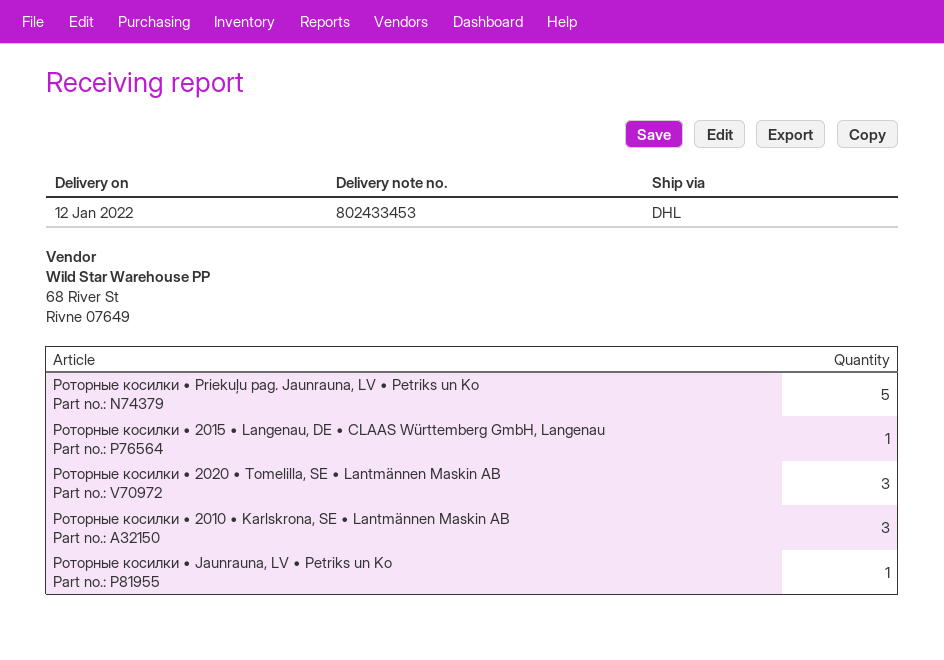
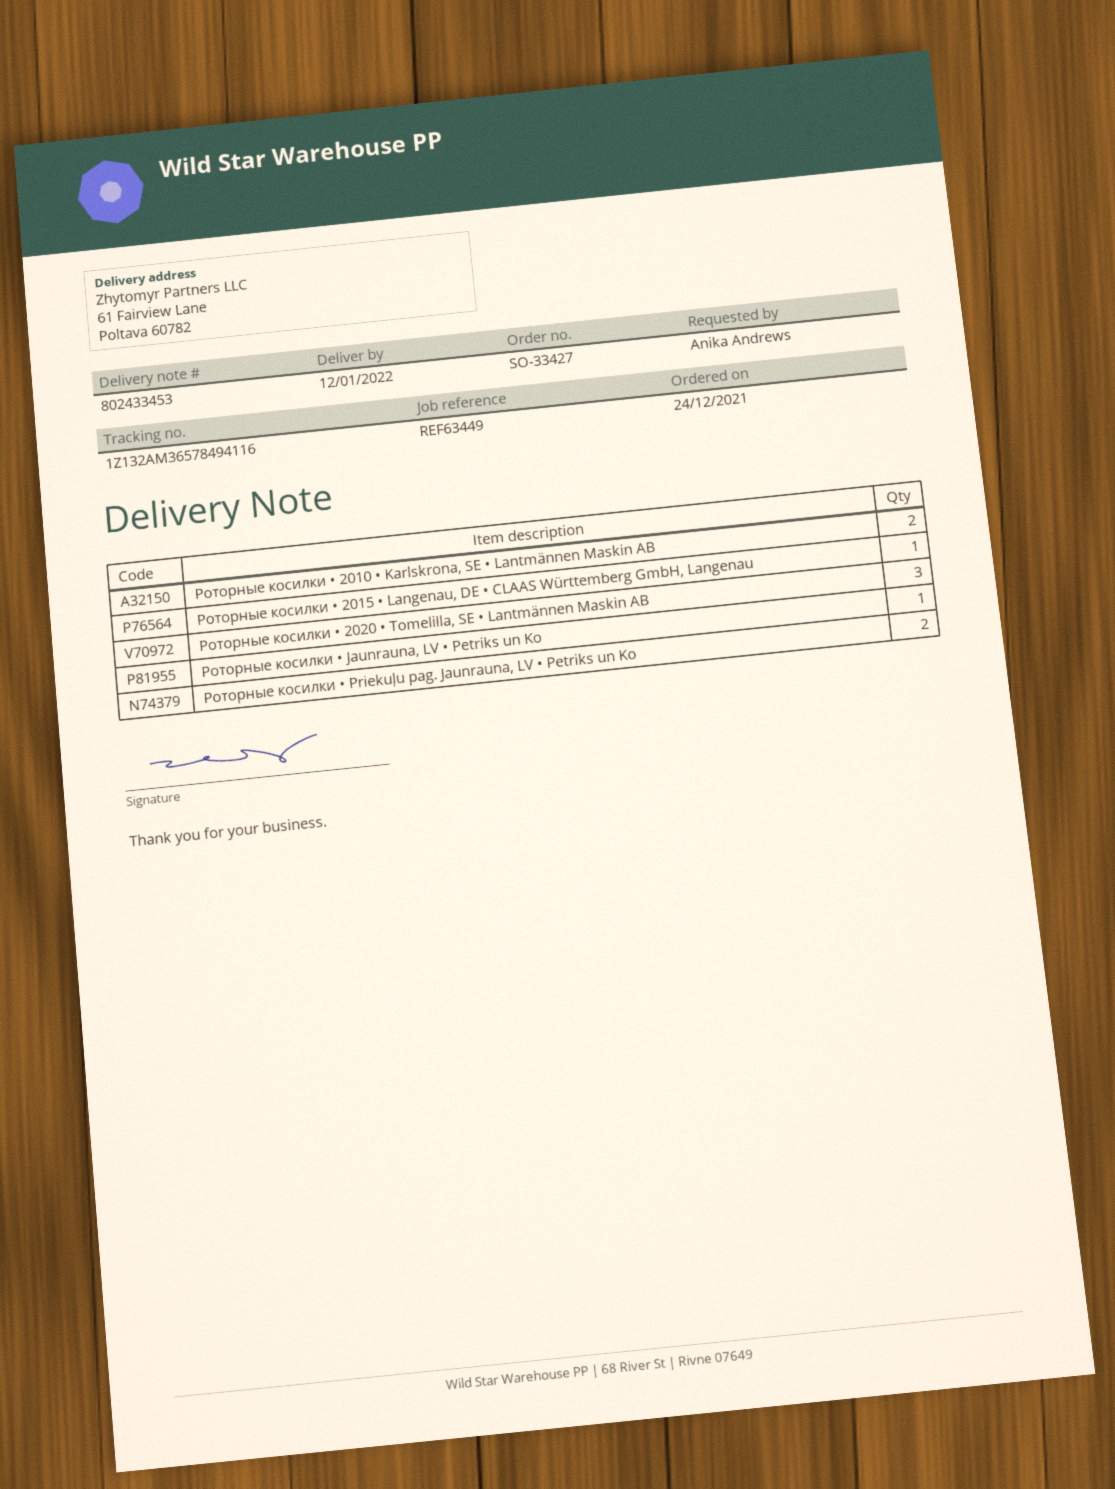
Роторные косилки • Priekuļu pag. Jaunrauna, LV • Petriks un Ko: 5 -> 2
Роторные косилки • 2010 • Karlskrona, SE • Lantmännen Maskin AB: 3 -> 2

